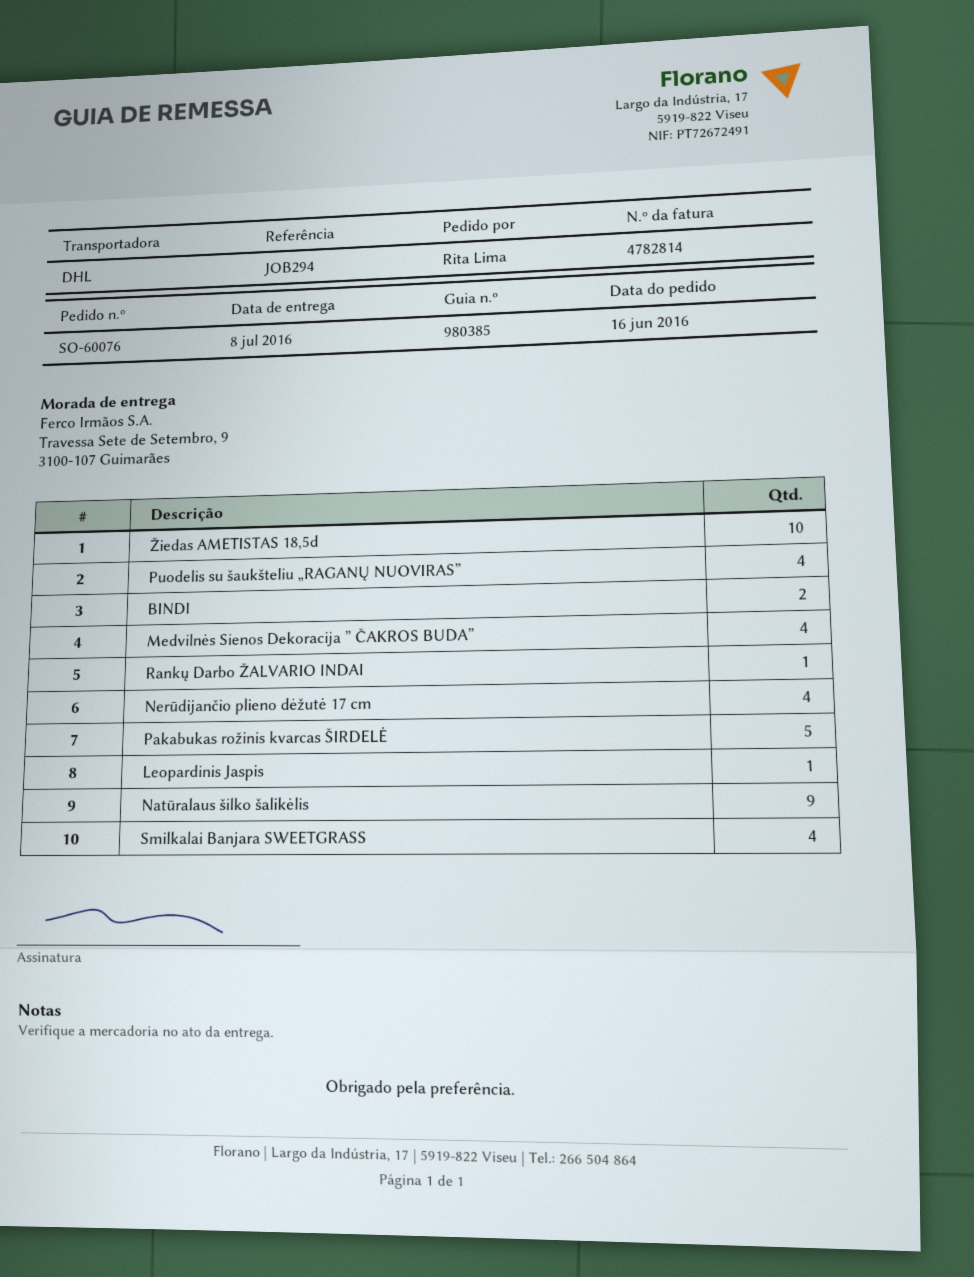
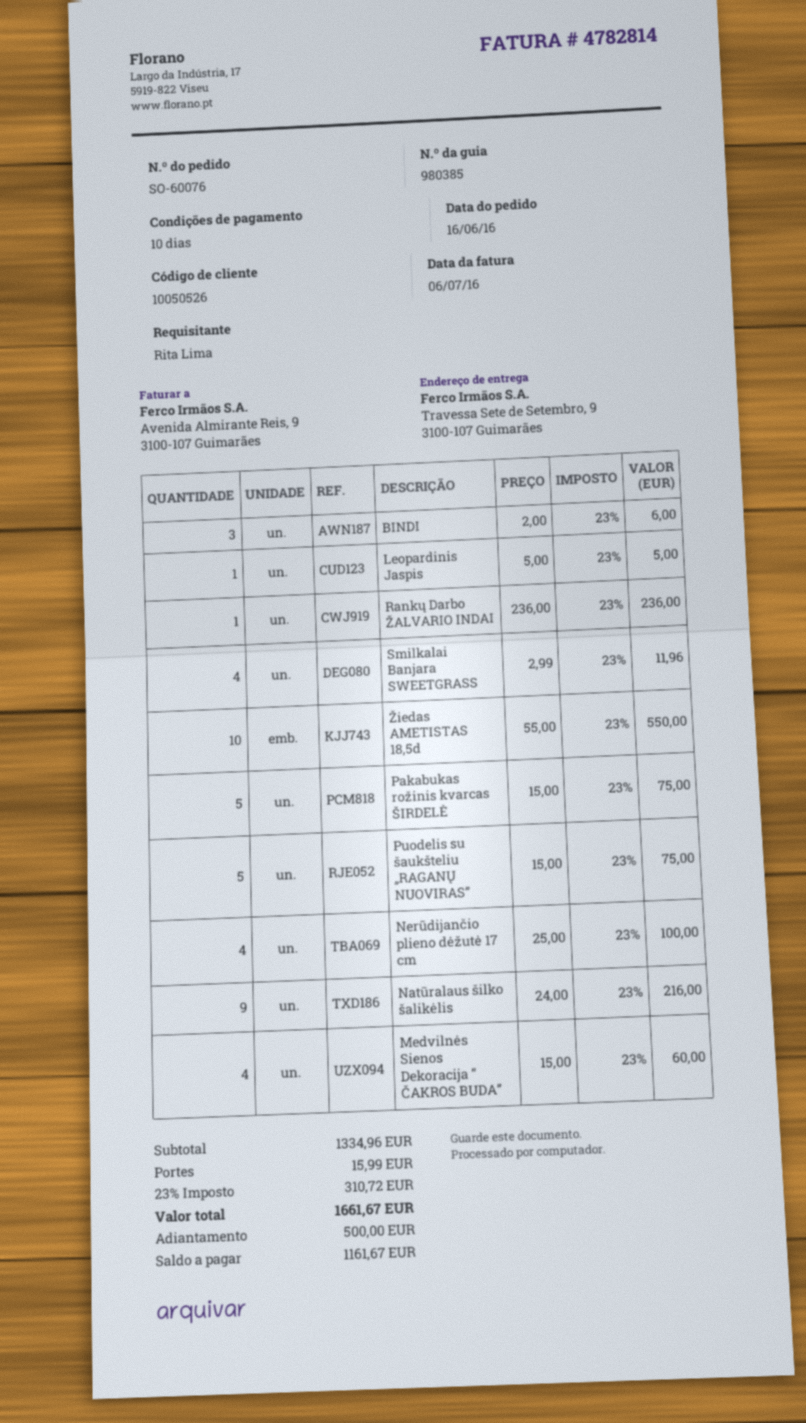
Puodelis su šaukšteliu „RAGANŲ NUOVIRAS”: 4 -> 5
BINDI: 2 -> 3

